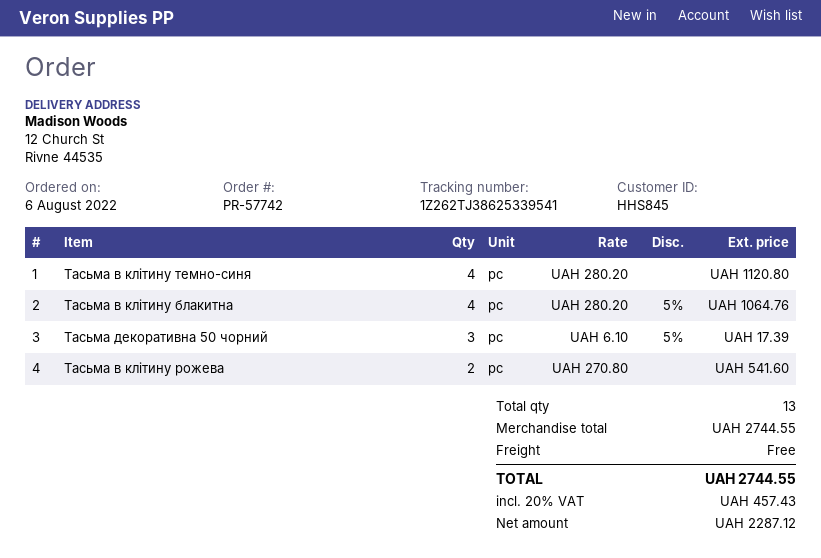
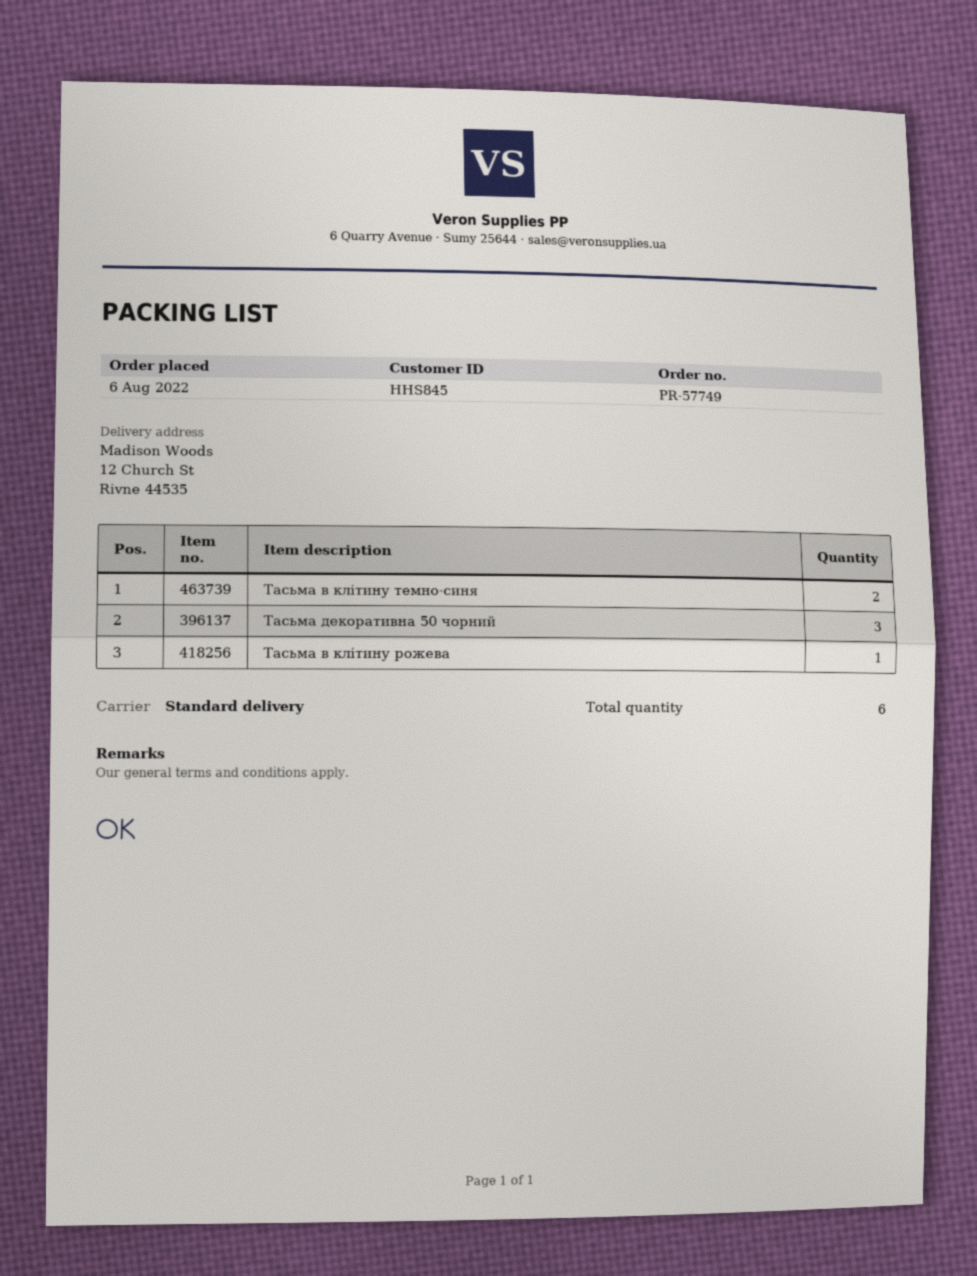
order number: PR-57742 -> PR-57749
Тасьма в клітину темно-синя: 4 -> 2
Тасьма в клітину блакитна: 4 -> none
Тасьма в клітину рожева: 2 -> 1
total quantity: 13 -> 6

